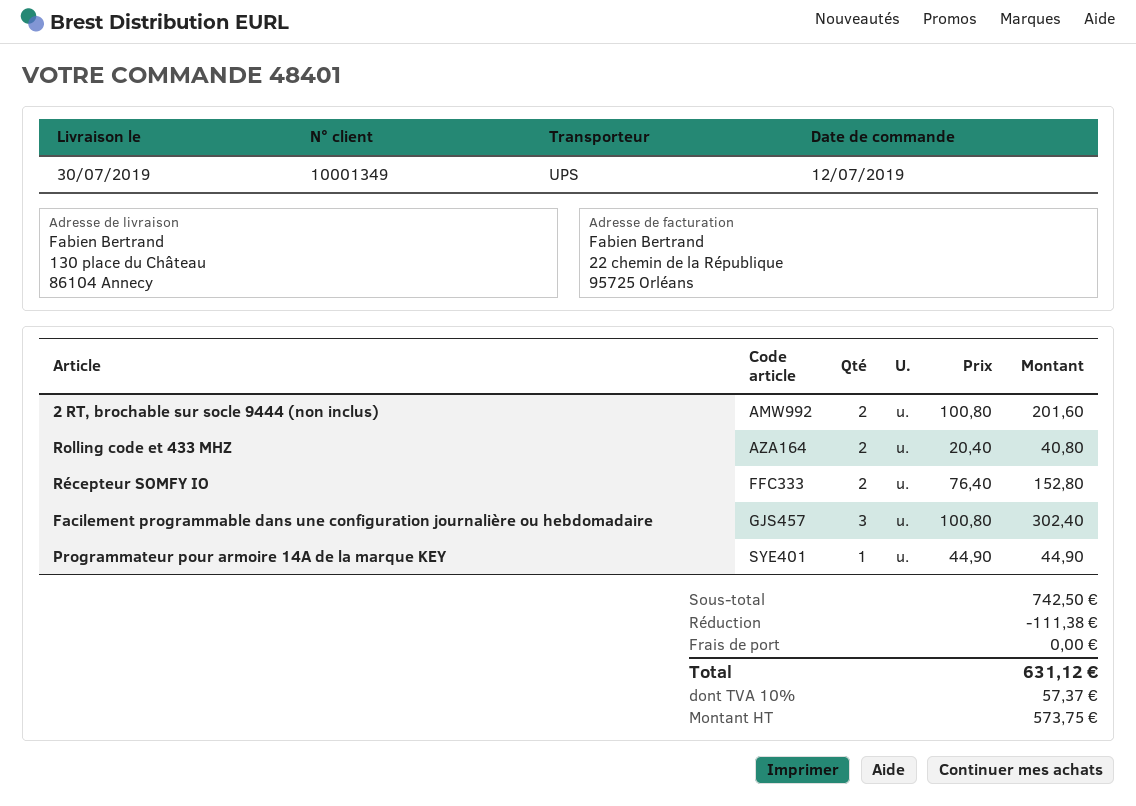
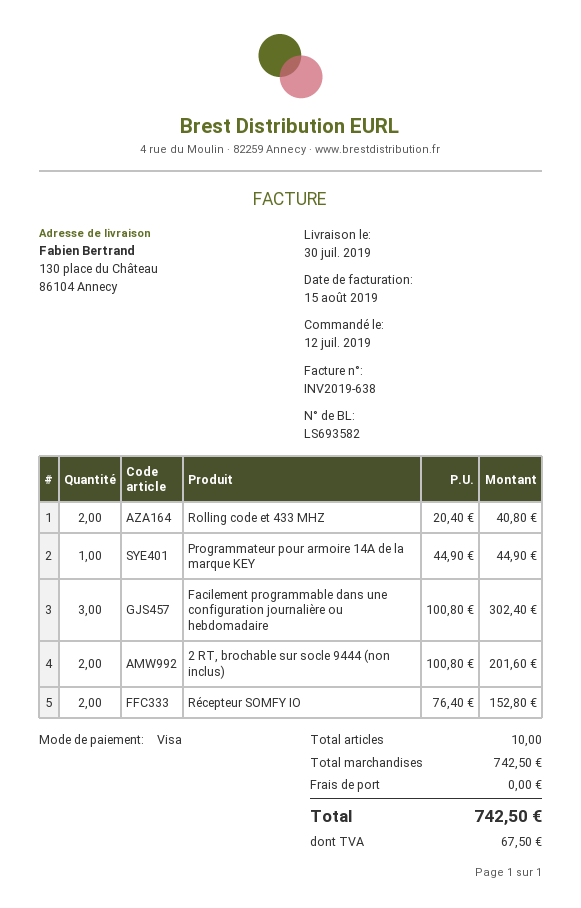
discount: 111.38 -> none
tax: 57.37 -> 67.50
total: 631.12 -> 742.50

